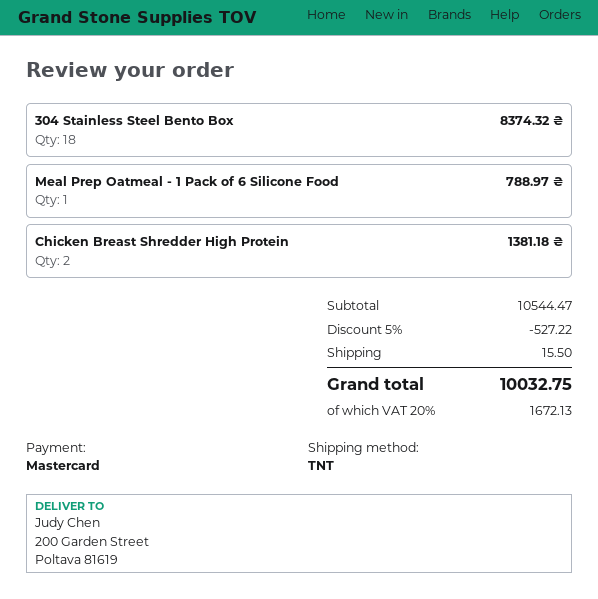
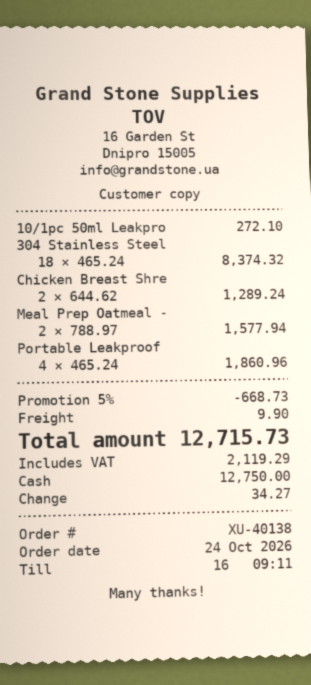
payment method: Mastercard -> cash
Meal Prep Oatmeal - 1 Pack of 6 Silicone Food: 1 for 788.97 -> 2 for 1577.94
Chicken Breast Shredder High Protein: 2 for 1381.18 -> 2 for 1289.24
10/1pc 50ml Leakpro: none -> 1 for 272.10
Portable Leakproof: none -> 4 for 1860.96
discount: 5% = 527.22 -> 5% = 668.73
shipping: 15.50 -> 9.90
tax: 1672.13 -> 2119.29
total: 10032.75 -> 12715.73

